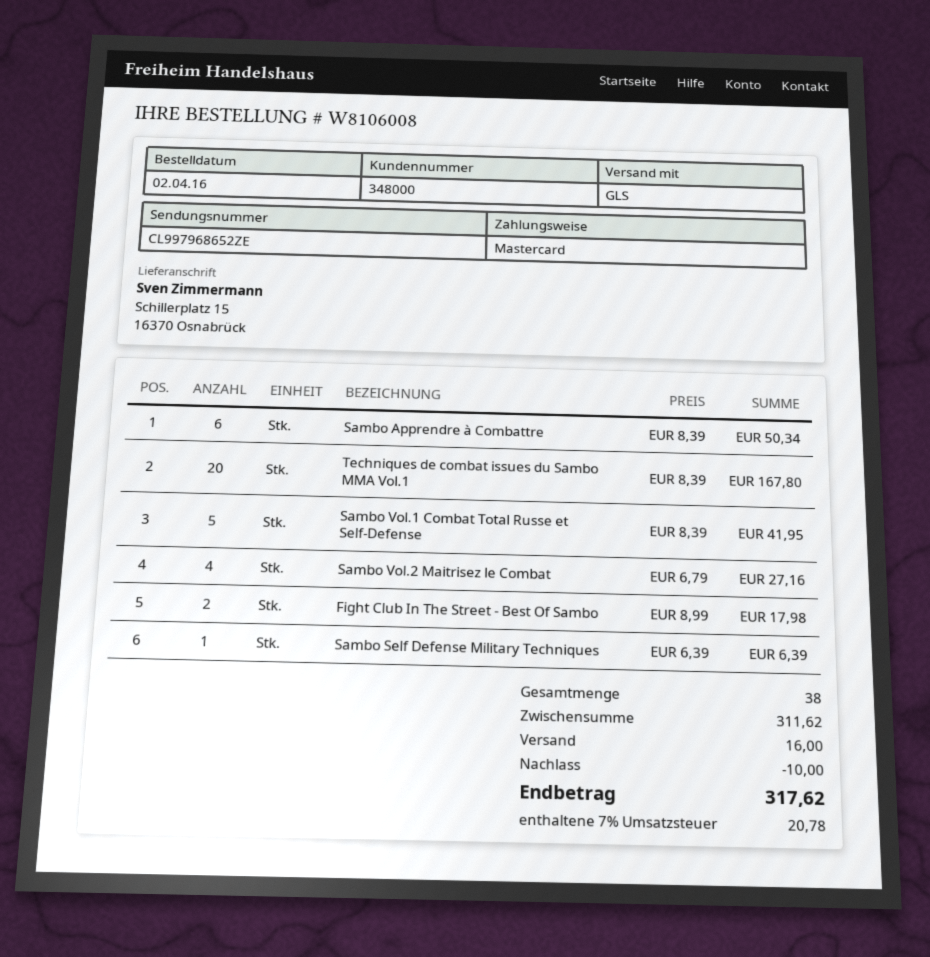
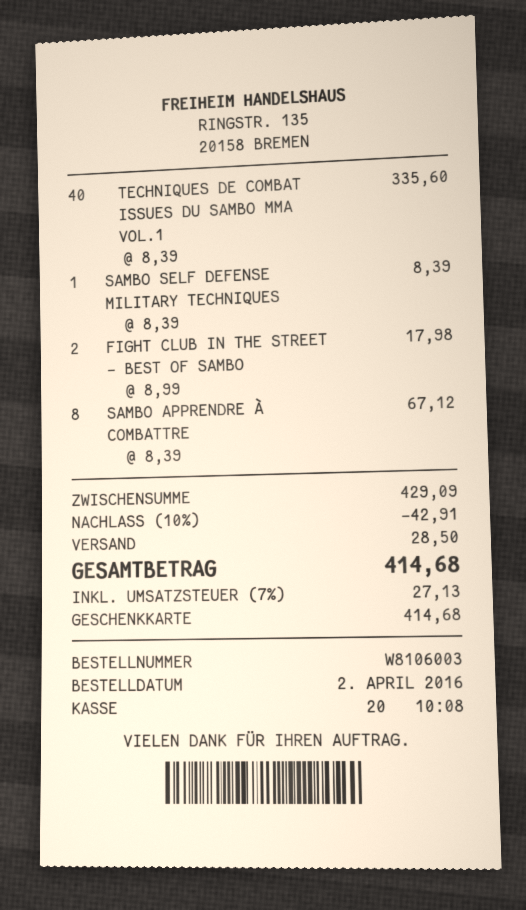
order number: W8106008 -> W8106003
payment method: Mastercard -> gift card
Sambo Apprendre à Combattre: 6 x 8.39 = 50.34 -> 8 x 8.39 = 67.12
Techniques de combat issues du Sambo MMA Vol.1: 20 x 8.39 = 167.80 -> 40 x 8.39 = 335.60
Sambo Vol.1 Combat Total Russe et Self-Defense: 5 x 8.39 = 41.95 -> none
Sambo Vol.2 Maitrisez le Combat: 4 x 6.79 = 27.16 -> none
Sambo Self Defense Military Techniques: 1 x 6.39 = 6.39 -> 1 x 8.39 = 8.39
subtotal: 311.62 -> 429.09
discount: 10.00 -> 42.91
shipping: 16.00 -> 28.50
tax: 7% = 20.78 -> 7% = 27.13
total: 317.62 -> 414.68

